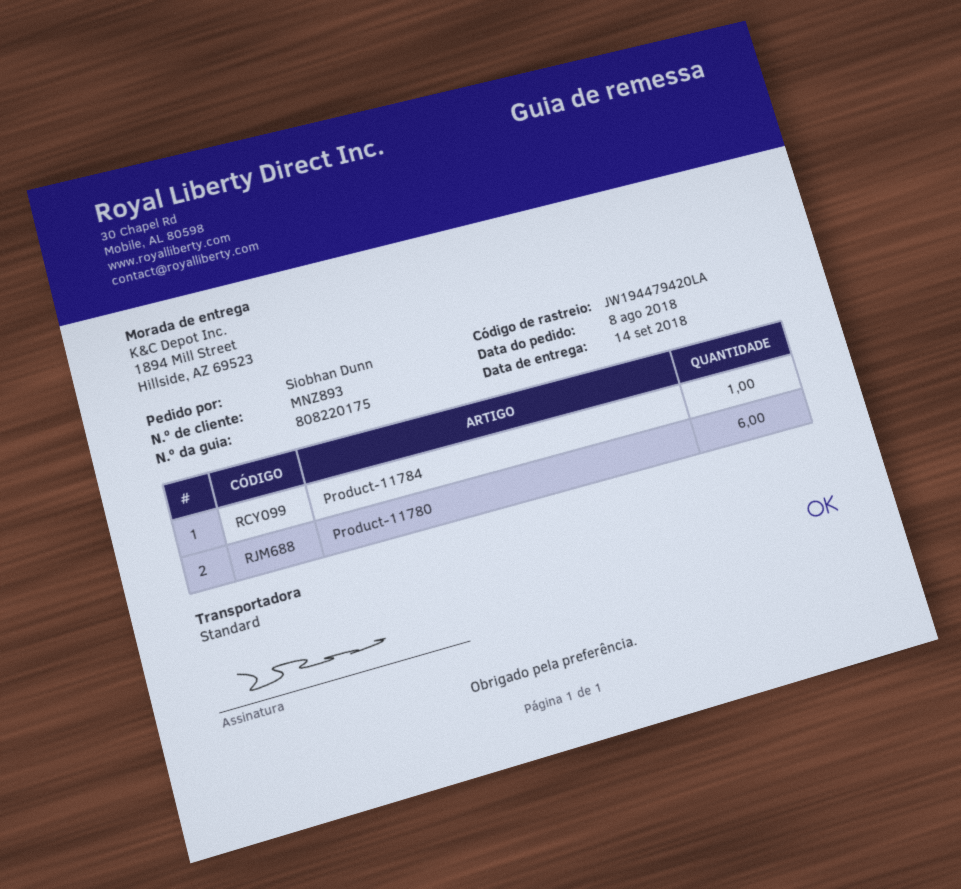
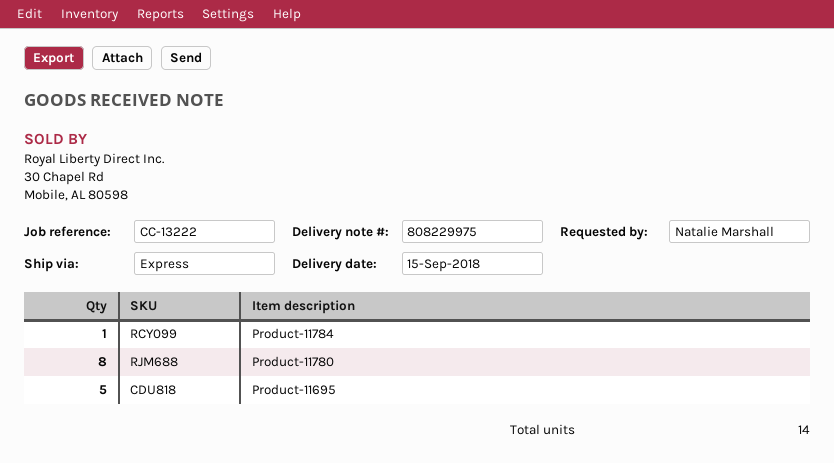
delivery note number: 808220175 -> 808229975
delivery date: 2018-09-14 -> 2018-09-15
ordered by: Siobhan Dunn -> Natalie Marshall
shipping method: standard -> express
Product-11780: 6 -> 8
Product-11695: none -> 5

